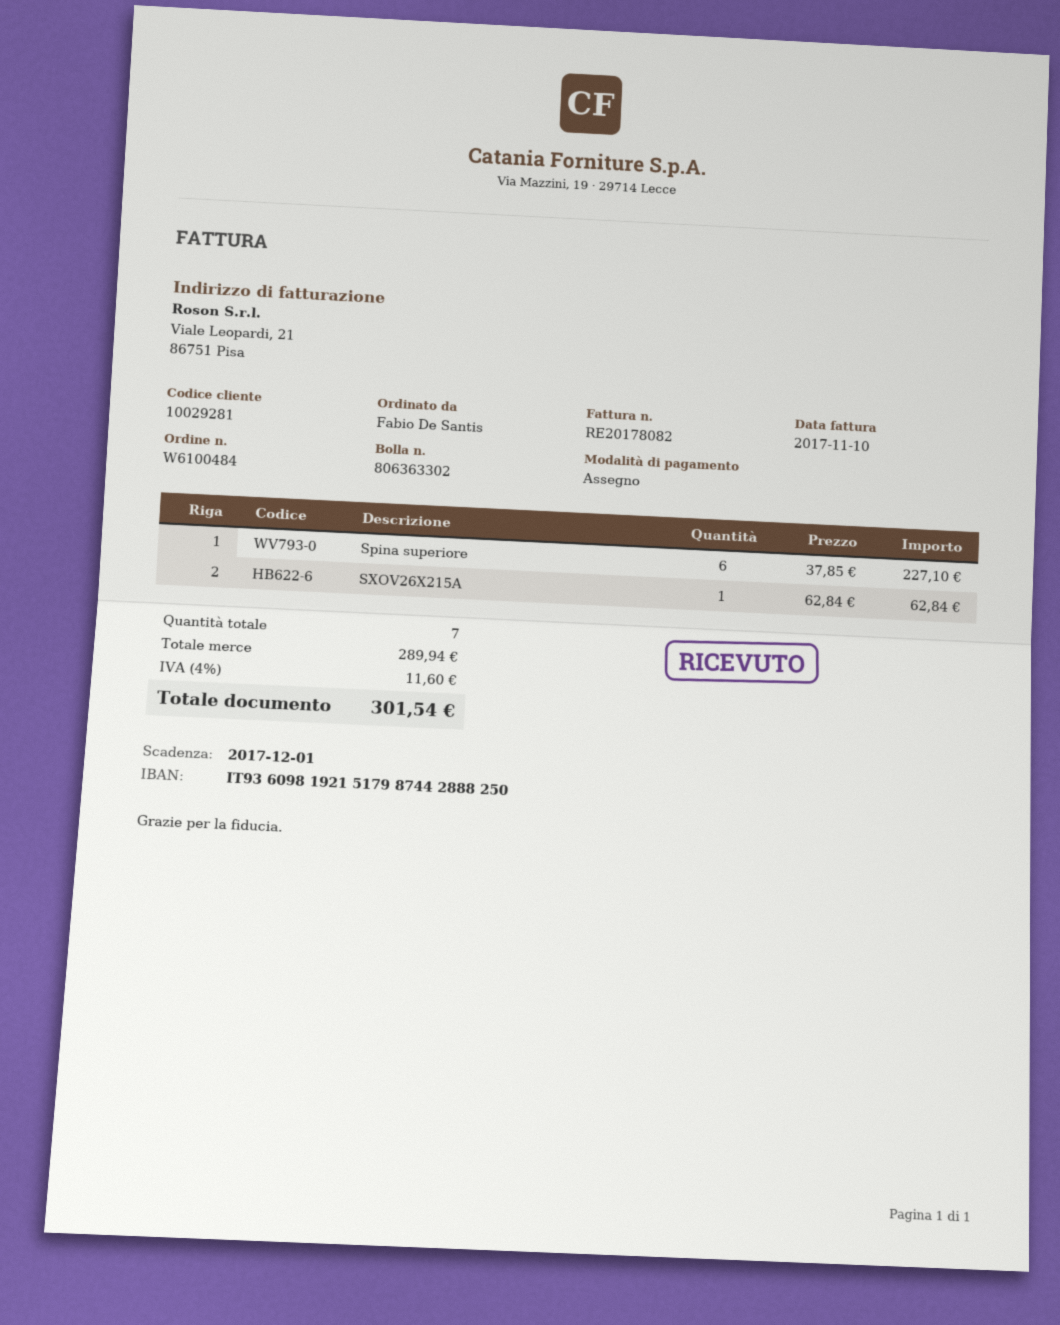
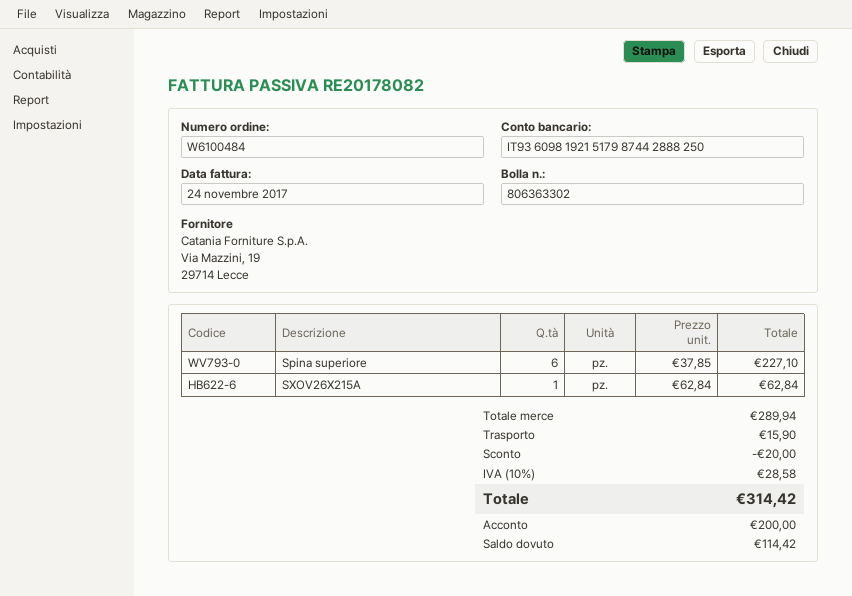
invoice date: 2017-11-10 -> 2017-11-24
discount: none -> 20.00
shipping: none -> 15.90
tax: 4% = 11.60 -> 10% = 28.58
total: 301.54 -> 314.42

